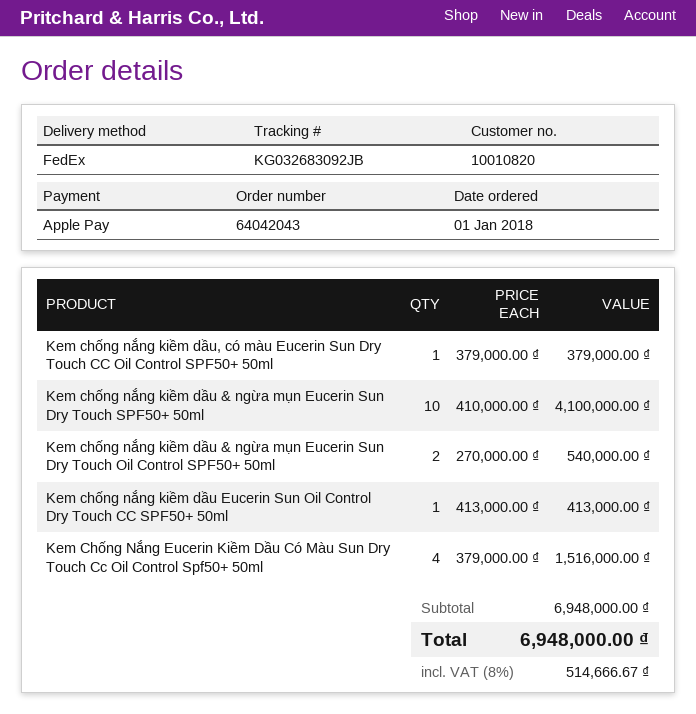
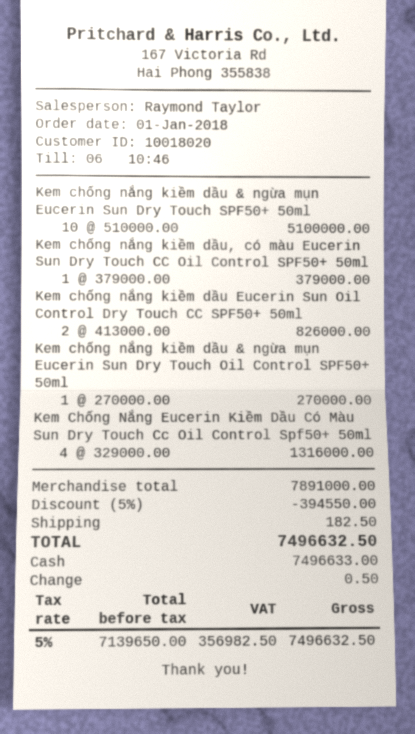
customer number: 10010820 -> 10018020
payment method: Apple Pay -> cash
Kem chống nắng kiềm dầu & ngừa mụn Eucerin Sun Dry Touch SPF50+ 50ml: 10 x 410000.00 = 4100000.00 -> 10 x 510000.00 = 5100000.00
Kem chống nắng kiềm dầu & ngừa mụn Eucerin Sun Dry Touch Oil Control SPF50+ 50ml: 2 x 270000.00 = 540000.00 -> 1 x 270000.00 = 270000.00
Kem chống nắng kiềm dầu Eucerin Sun Oil Control Dry Touch CC SPF50+ 50ml: 1 x 413000.00 = 413000.00 -> 2 x 413000.00 = 826000.00
Kem Chống Nắng Eucerin Kiềm Dầu Có Màu Sun Dry Touch Cc Oil Control Spf50+ 50ml: 4 x 379000.00 = 1516000.00 -> 4 x 329000.00 = 1316000.00
subtotal: 6948000.00 -> 7891000.00
discount: none -> 5% = 394550.00
shipping: none -> 182.50
tax: 8% = 514666.67 -> 5% = 356982.50
total: 6948000.00 -> 7496632.50

